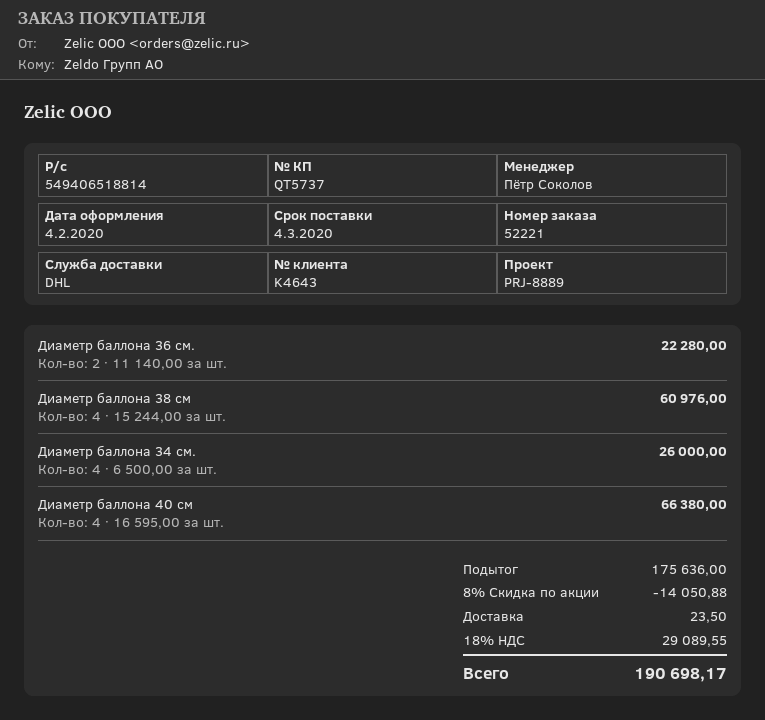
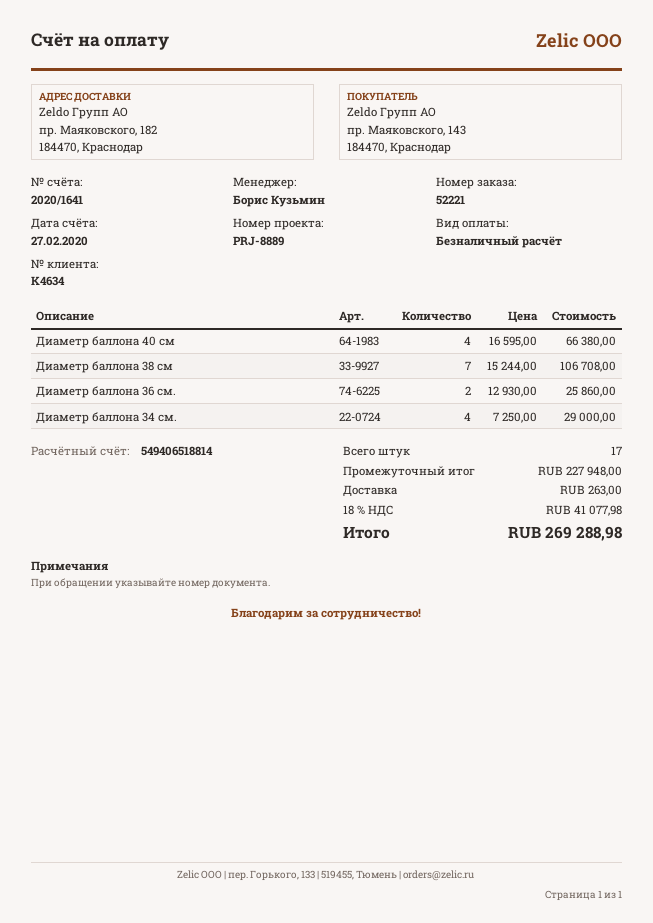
customer number: K4643 -> K4634
sales rep: Пётр Соколов -> Борис Кузьмин
Диаметр баллона 36 см.: 2 x 11140.00 = 22280.00 -> 2 x 12930.00 = 25860.00
Диаметр баллона 38 см: 4 x 15244.00 = 60976.00 -> 7 x 15244.00 = 106708.00
Диаметр баллона 34 см.: 4 x 6500.00 = 26000.00 -> 4 x 7250.00 = 29000.00
subtotal: 175636.00 -> 227948.00
discount: 8% = 14050.88 -> none
shipping: 23.50 -> 263.00
tax: 18% = 29089.55 -> 18% = 41077.98
total: 190698.17 -> 269288.98

